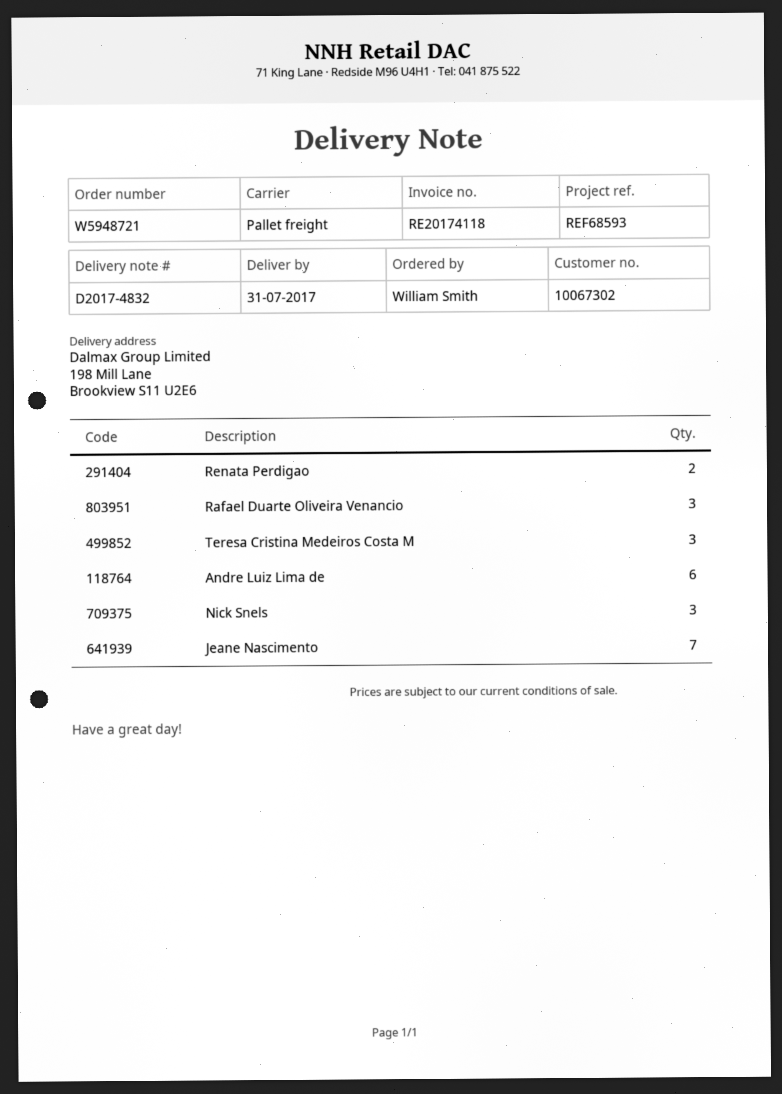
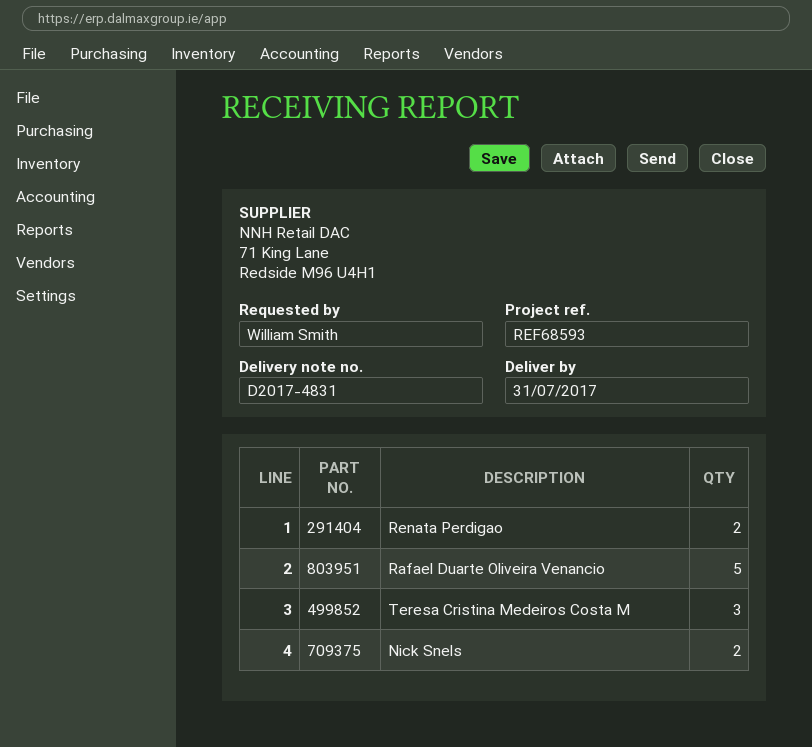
delivery note number: D2017-4832 -> D2017-4831
Rafael Duarte Oliveira Venancio: 3 -> 5
Andre Luiz Lima de: 6 -> none
Nick Snels: 3 -> 2
Jeane Nascimento: 7 -> none

